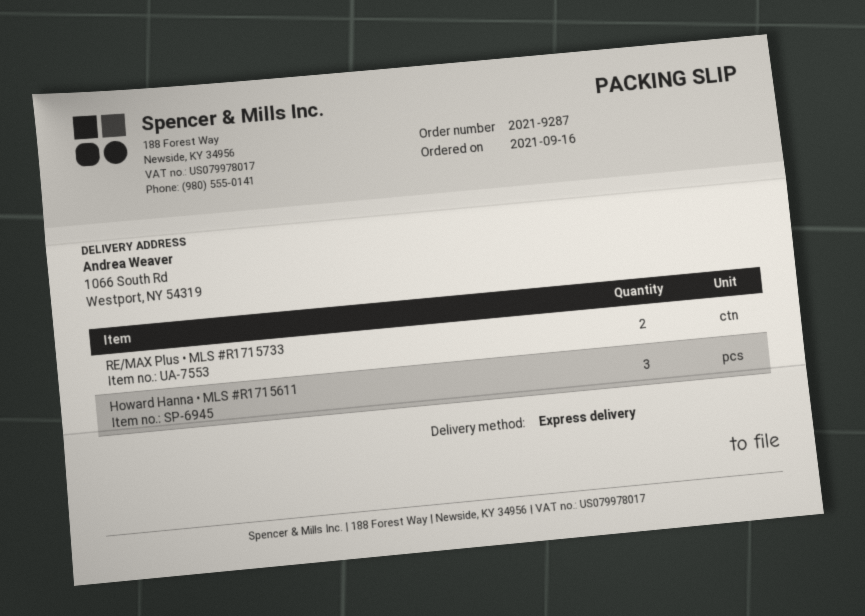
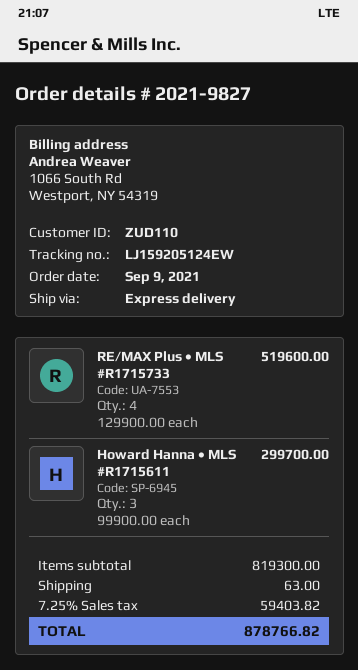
order number: 2021-9287 -> 2021-9827
order date: 2021-09-16 -> 2021-09-09
RE/MAX Plus • MLS #R1715733: 2 -> 4

